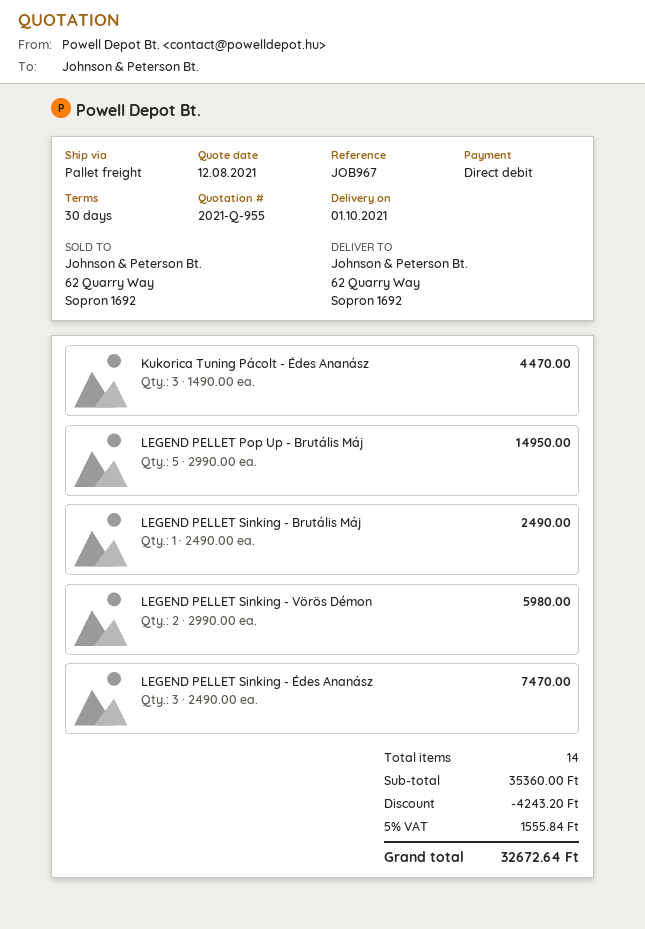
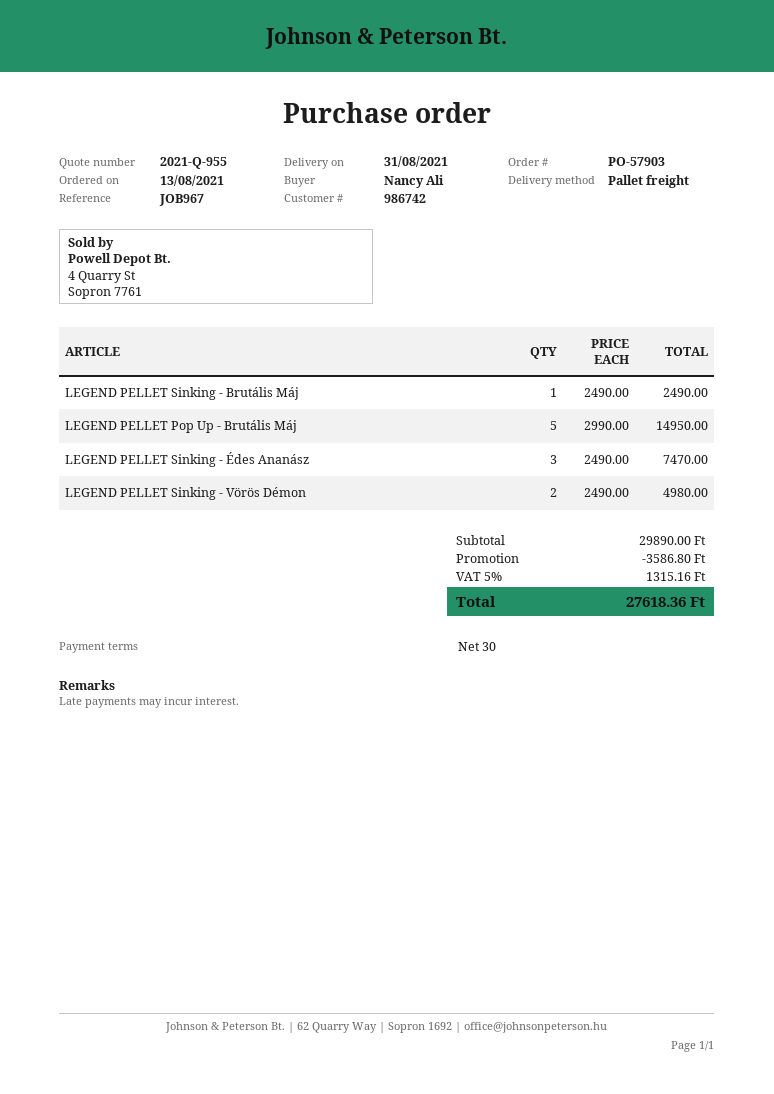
delivery date: 2021-10-01 -> 2021-08-31
Kukorica Tuning Pácolt - Édes Ananász: 3 x 1490.00 = 4470.00 -> none
LEGEND PELLET Sinking - Vörös Démon: 2 x 2990.00 = 5980.00 -> 2 x 2490.00 = 4980.00
subtotal: 35360.00 -> 29890.00
discount: 4243.20 -> 3586.80
tax: 5% = 1555.84 -> 5% = 1315.16
total: 32672.64 -> 27618.36

